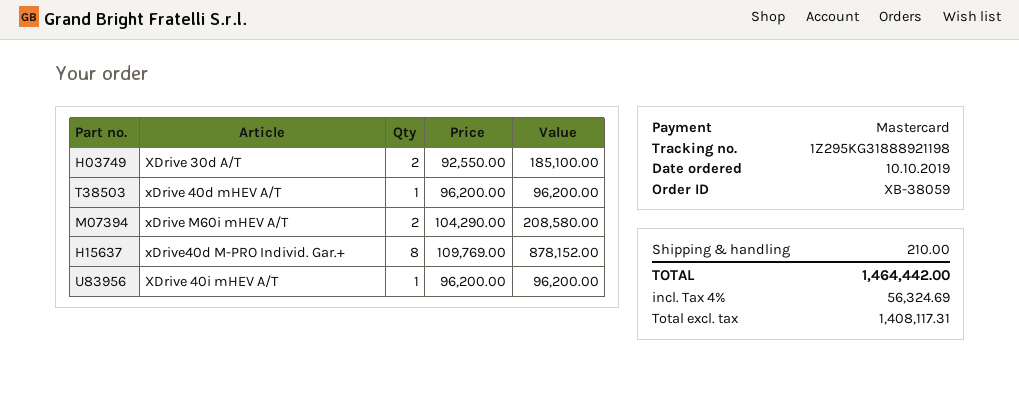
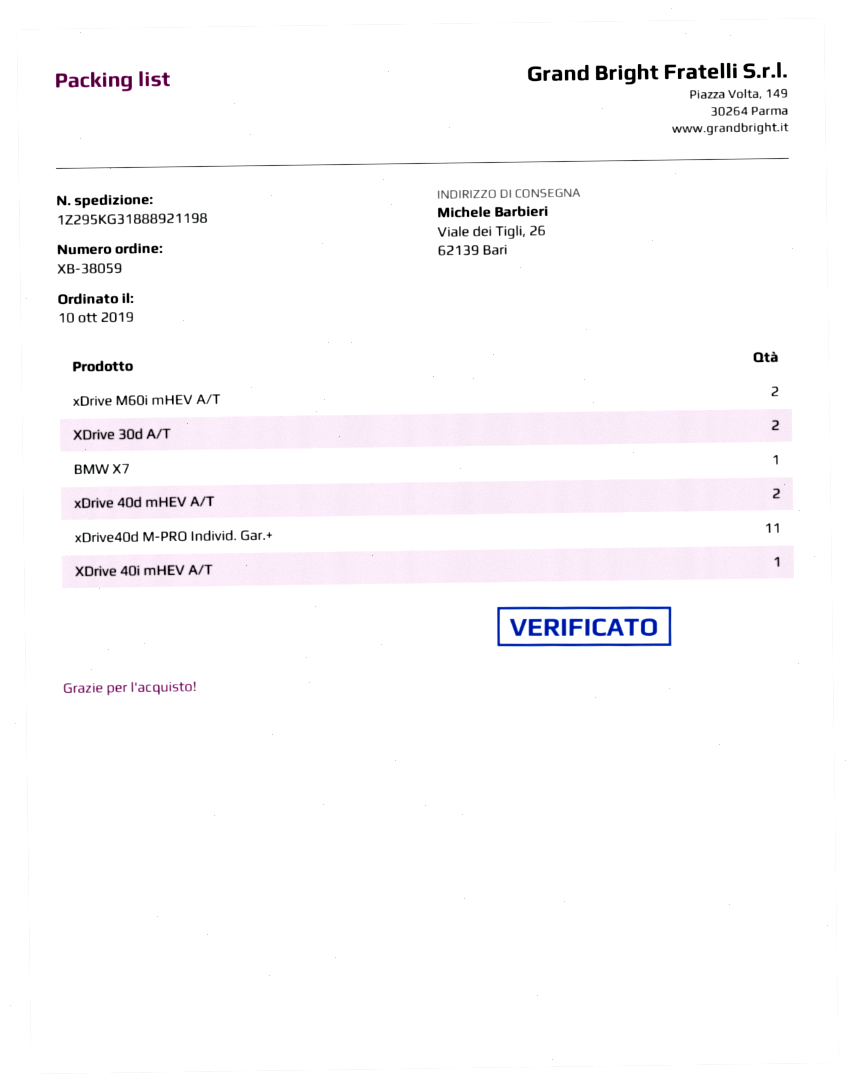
xDrive 40d mHEV A/T: 1 -> 2
xDrive40d M-PRO Individ. Gar.+: 8 -> 11
BMW X7: none -> 1

